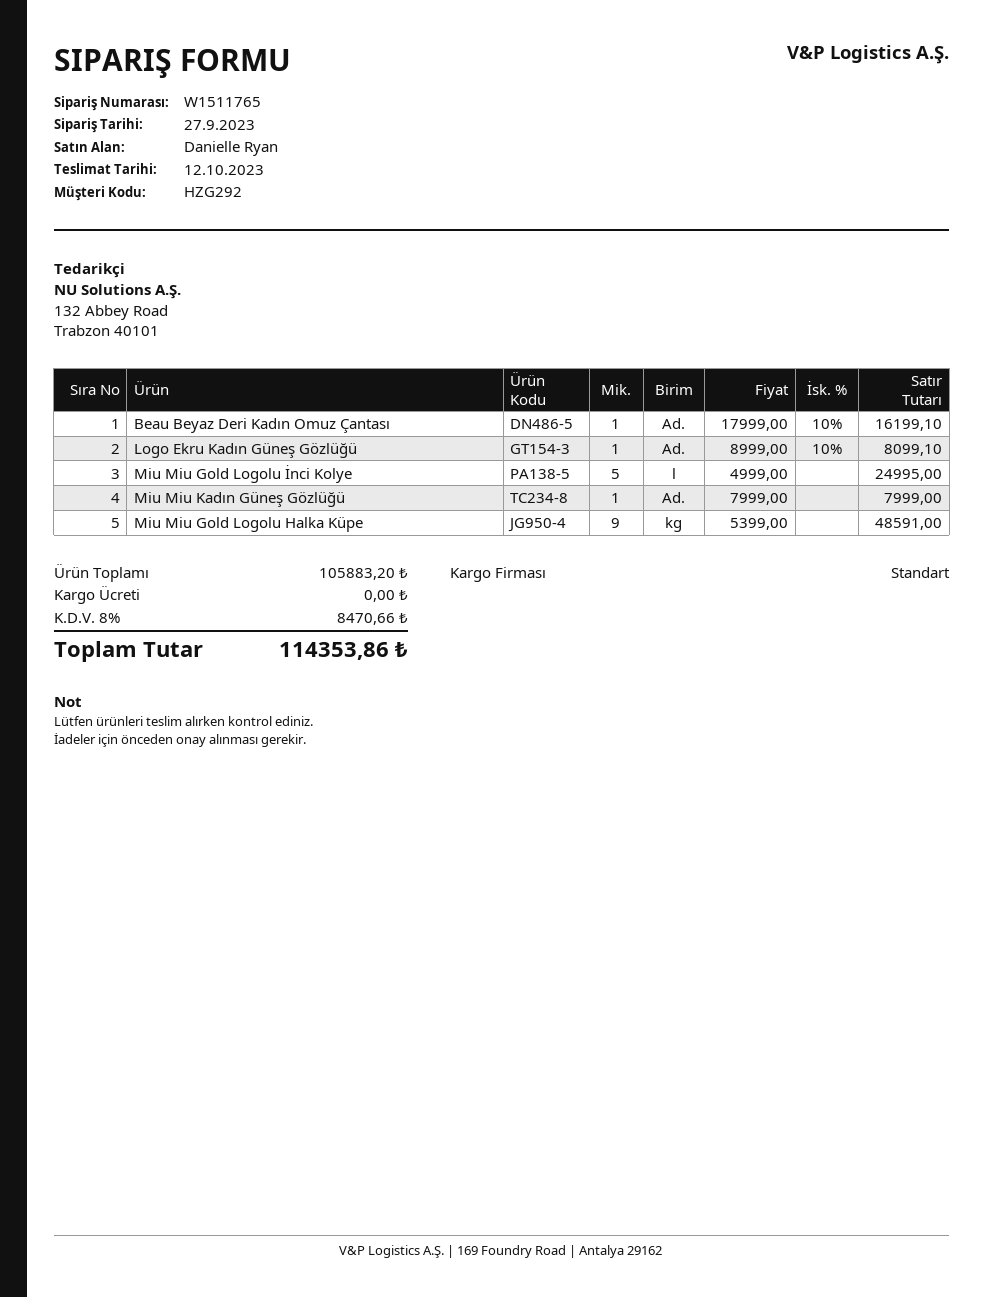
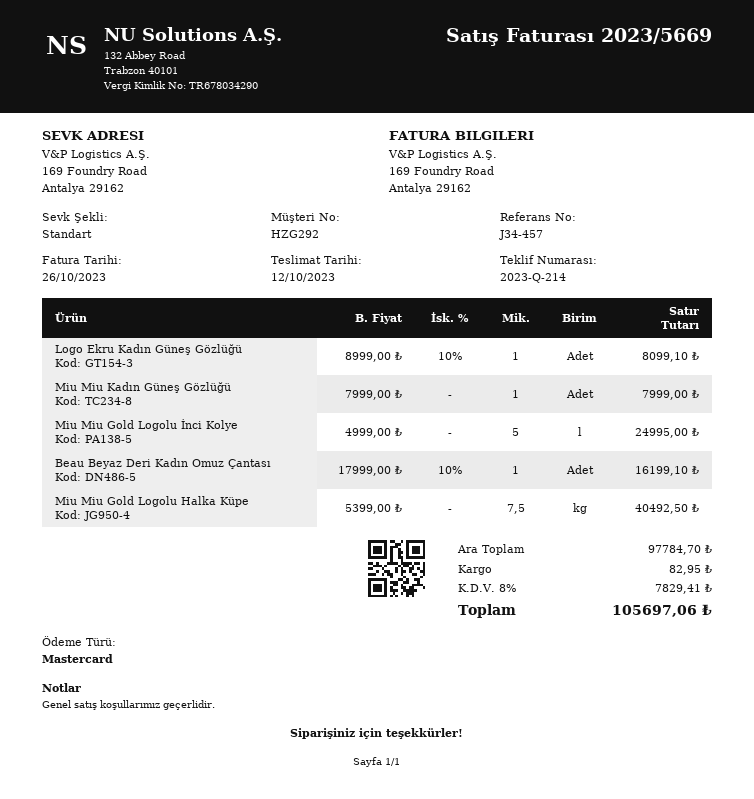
Miu Miu Gold Logolu Halka Küpe: 9 x 5399.00 = 48591.00 -> 7.5 x 5399.00 = 40492.50
subtotal: 105883.20 -> 97784.70
shipping: 0.00 -> 82.95
tax: 8% = 8470.66 -> 8% = 7829.41
total: 114353.86 -> 105697.06

